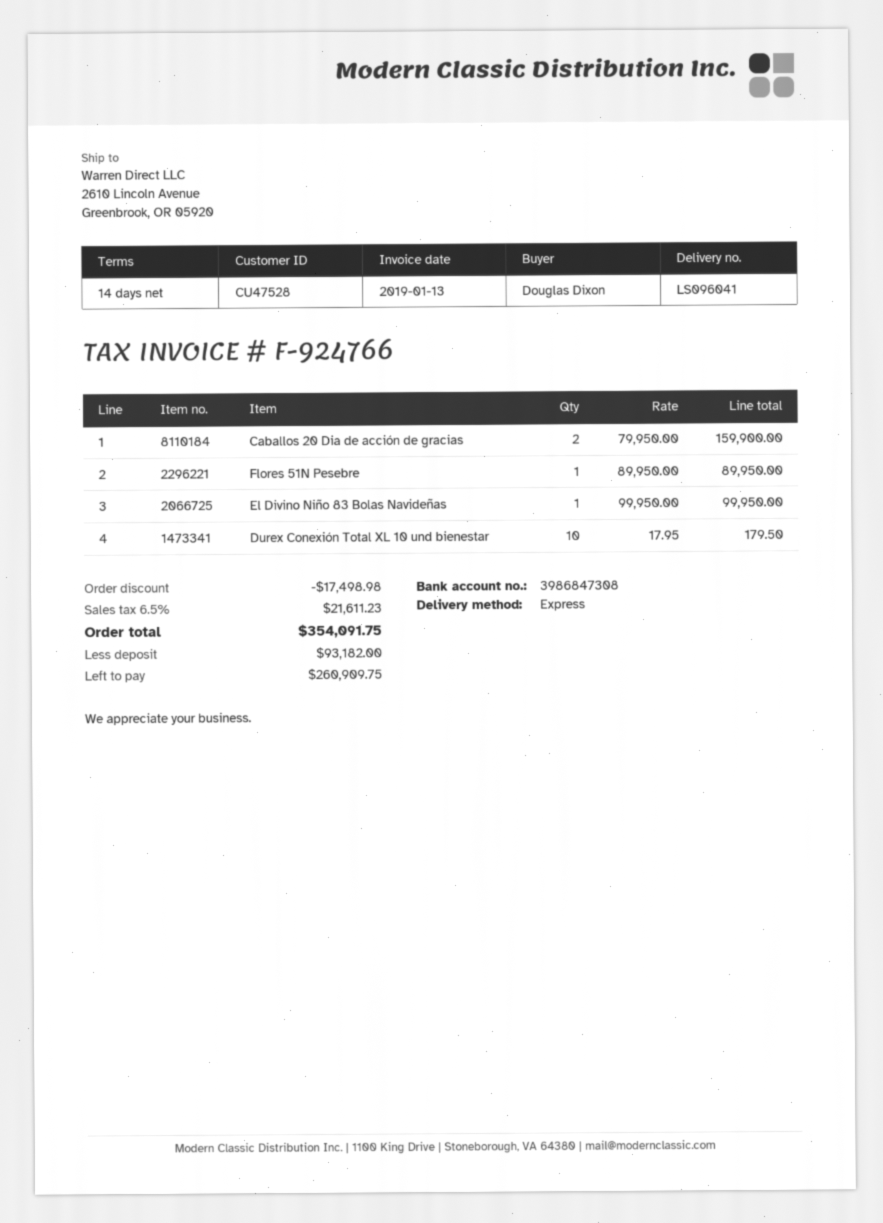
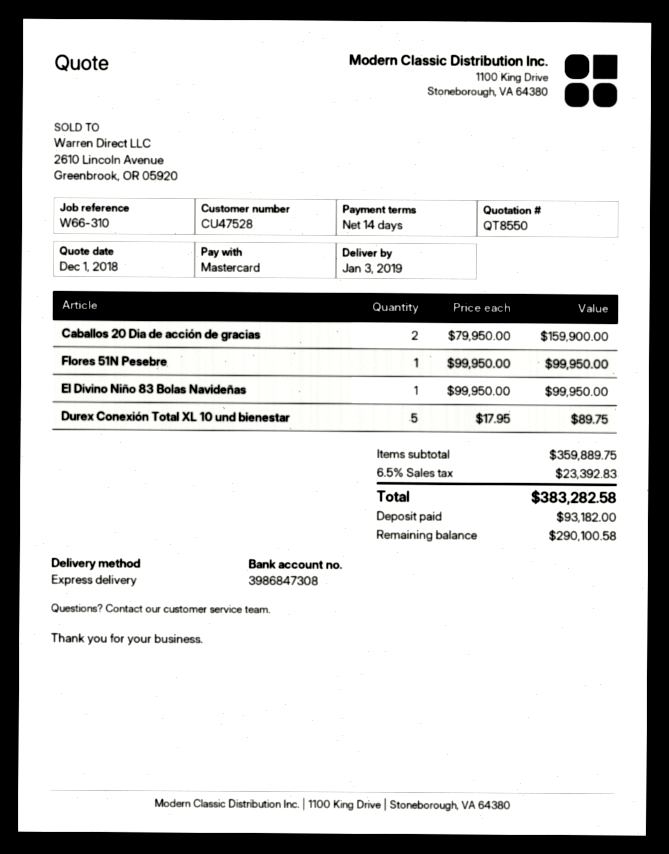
Flores 51N Pesebre: 1 x 89950.00 = 89950.00 -> 1 x 99950.00 = 99950.00
Durex Conexión Total XL 10 und bienestar: 10 x 17.95 = 179.50 -> 5 x 17.95 = 89.75
discount: 17498.98 -> none
tax: 6.5% = 21611.23 -> 6.5% = 23392.83
total: 354091.75 -> 383282.58
balance: 260909.75 -> 290100.58

